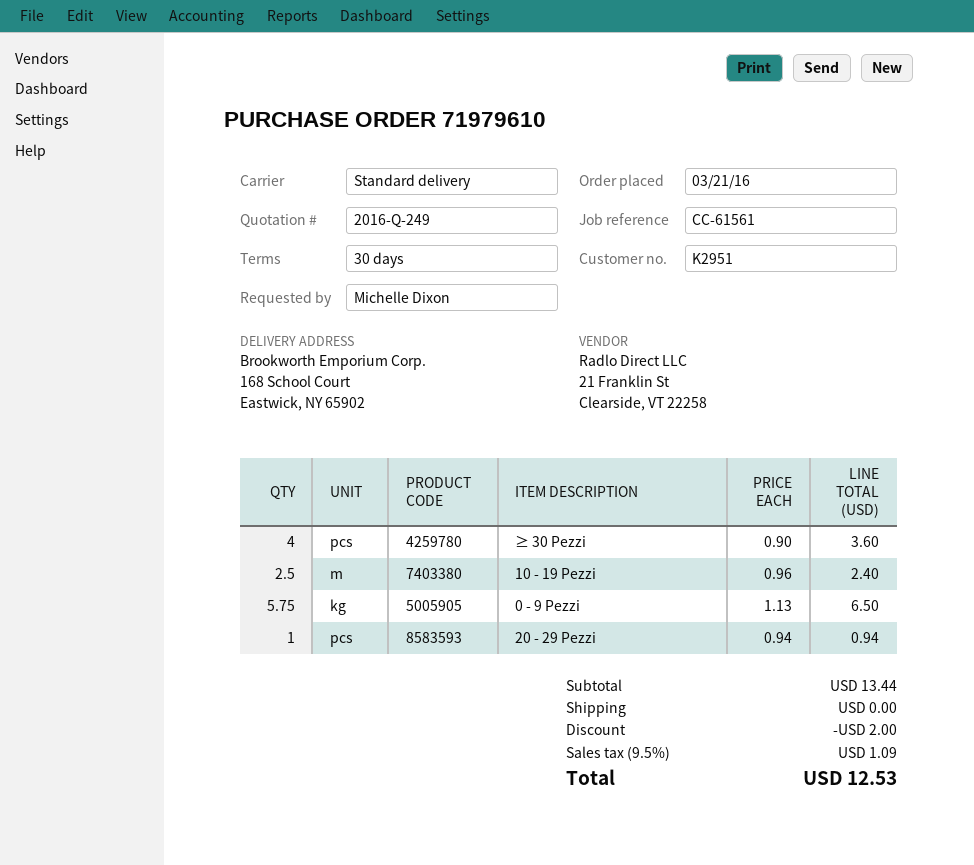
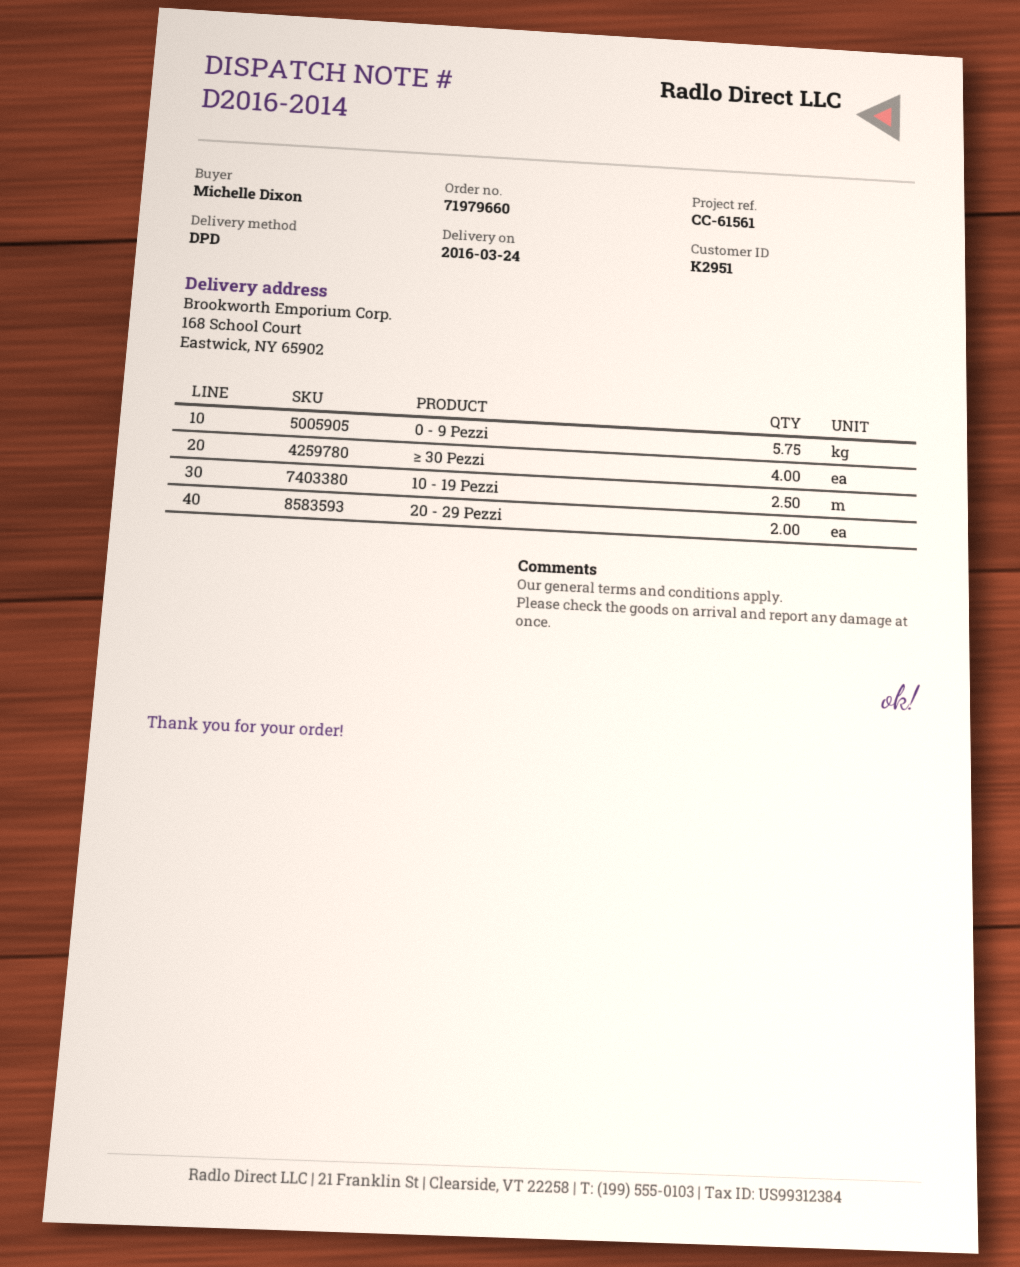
order number: 71979610 -> 71979660
shipping method: standard -> DPD
20 - 29 Pezzi: 1 -> 2

